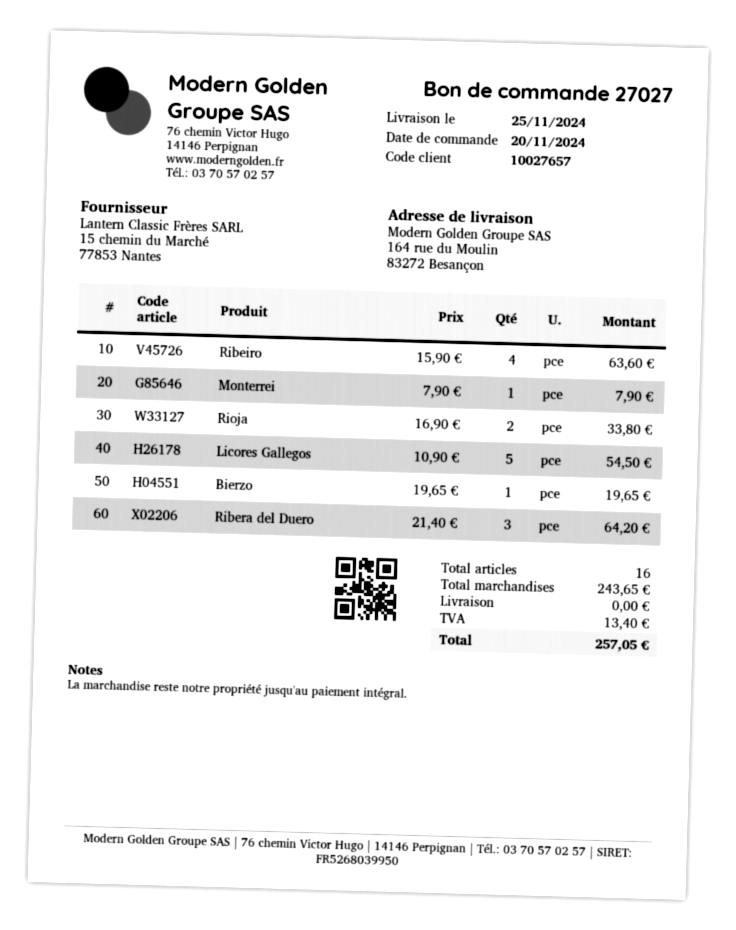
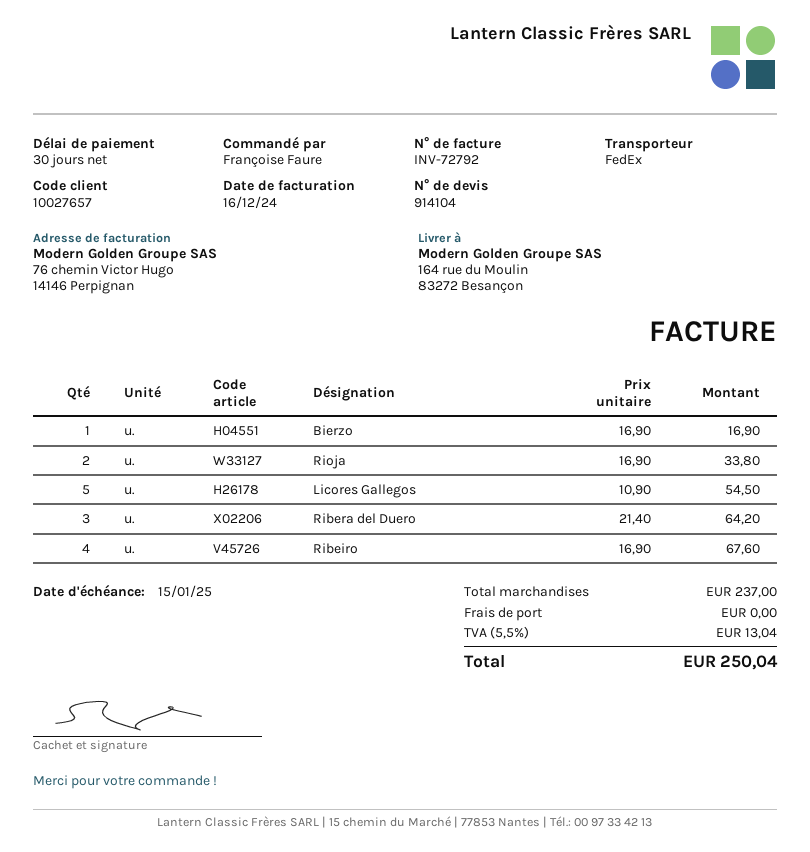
Ribeiro: 4 x 15.90 = 63.60 -> 4 x 16.90 = 67.60
Monterrei: 1 x 7.90 = 7.90 -> none
Bierzo: 1 x 19.65 = 19.65 -> 1 x 16.90 = 16.90
subtotal: 243.65 -> 237.00
tax: 13.40 -> 13.04
total: 257.05 -> 250.04

